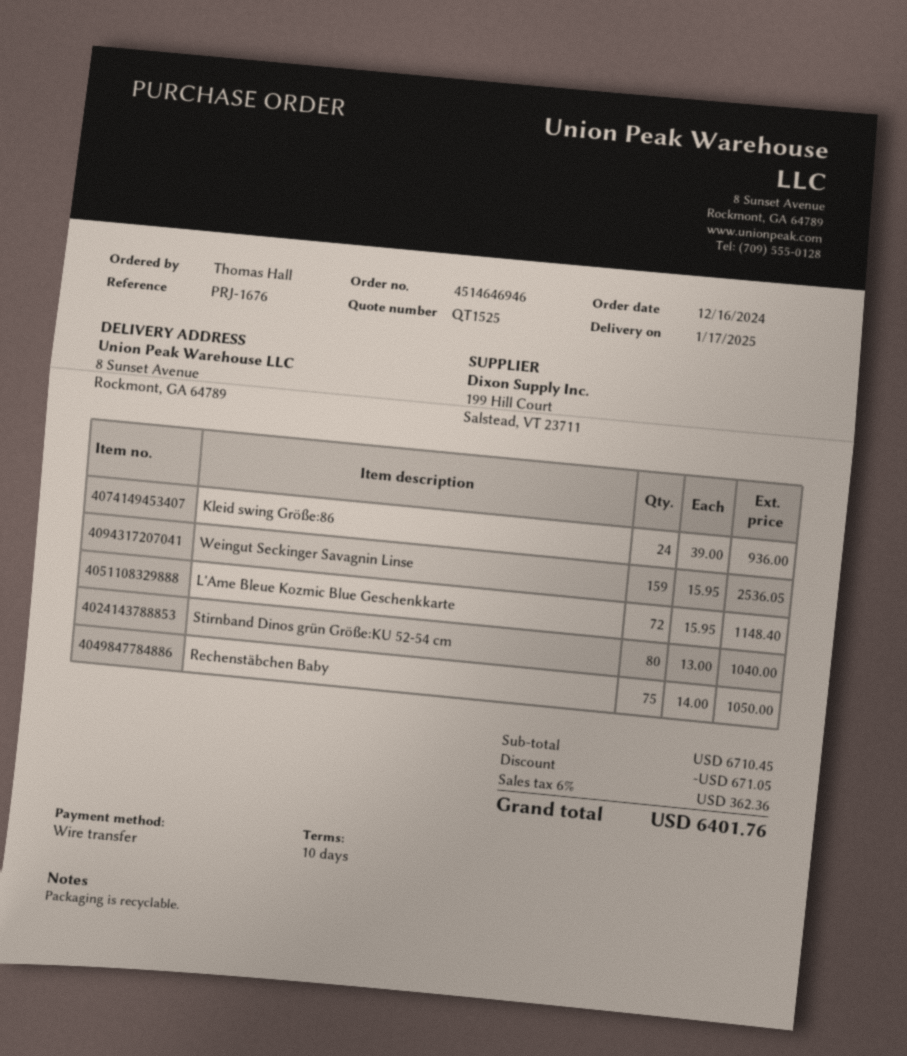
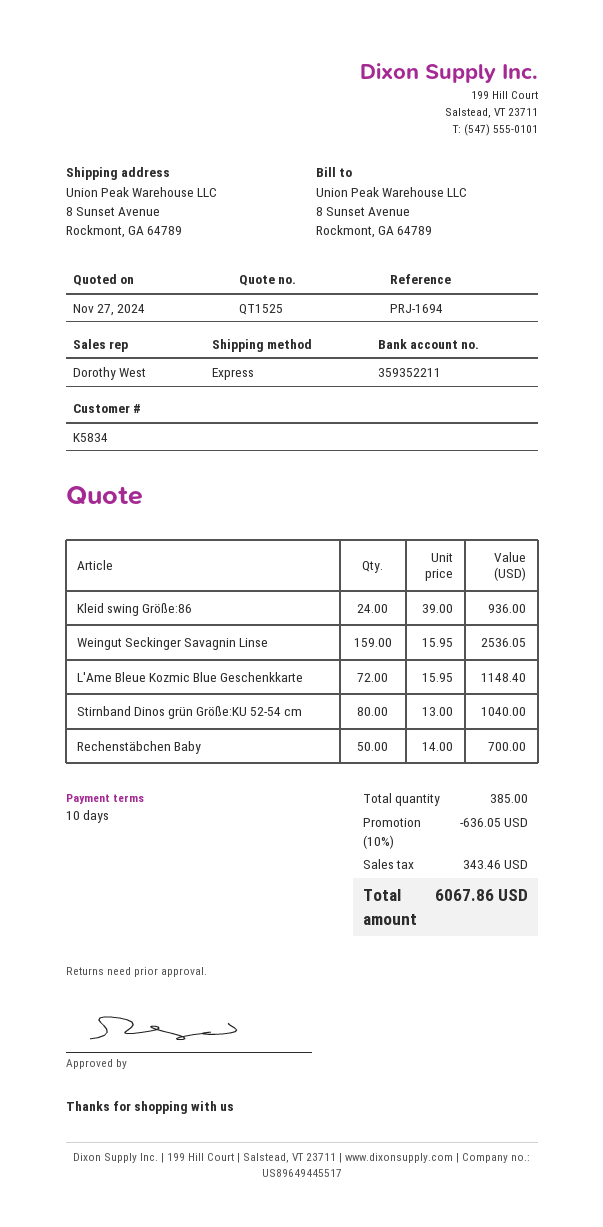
reference: PRJ-1676 -> PRJ-1694
Rechenstäbchen Baby: 75 x 14.00 = 1050.00 -> 50 x 14.00 = 700.00
discount: 671.05 -> 636.05
tax: 362.36 -> 343.46
total: 6401.76 -> 6067.86

